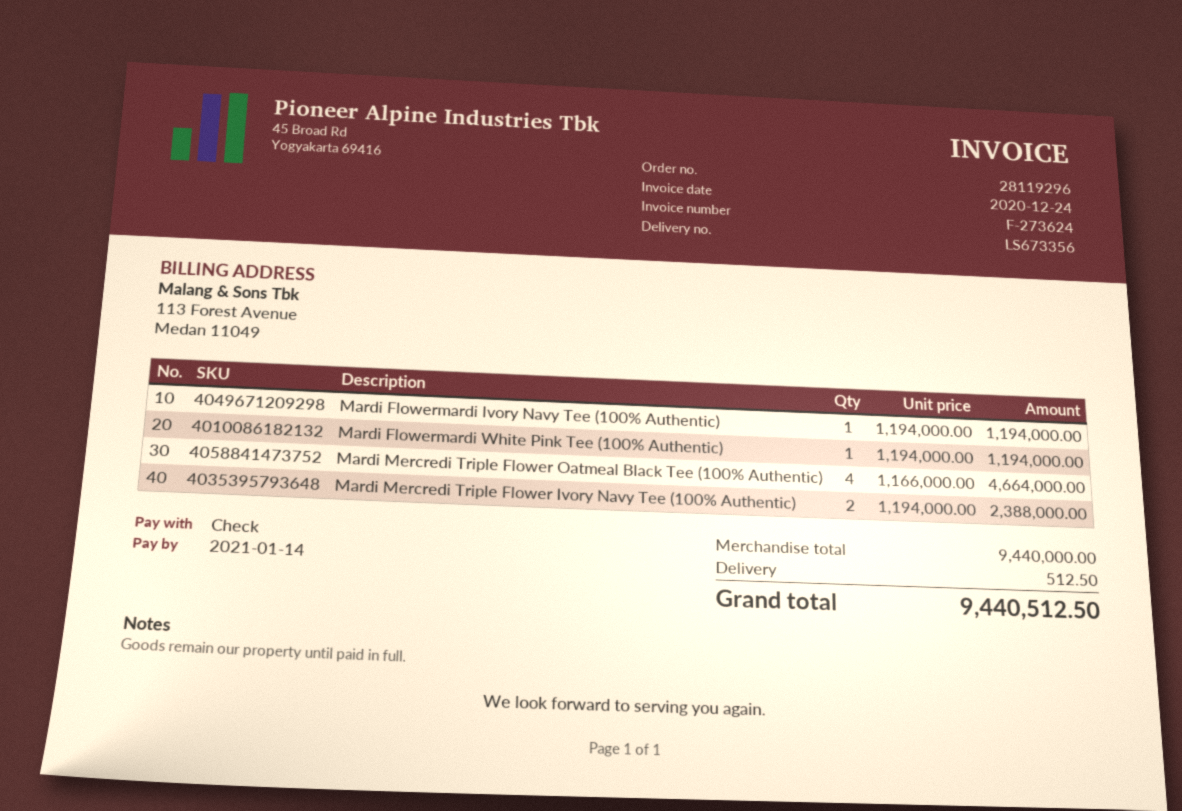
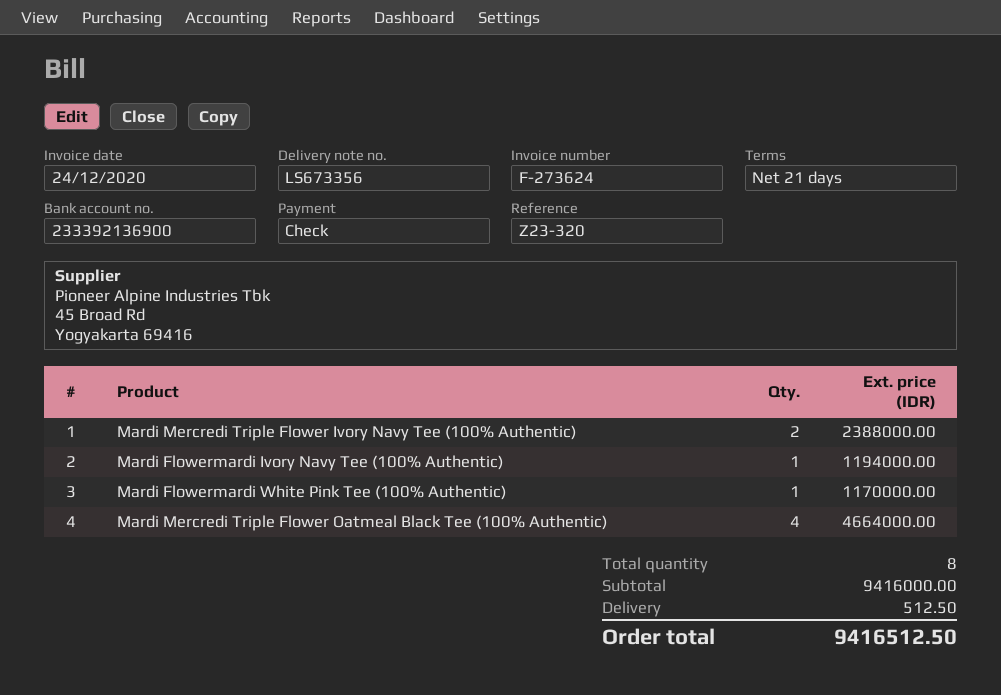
Mardi Flowermardi White Pink Tee (100% Authentic): 1 for 1194000.00 -> 1 for 1170000.00
subtotal: 9440000.00 -> 9416000.00
total: 9440512.50 -> 9416512.50

